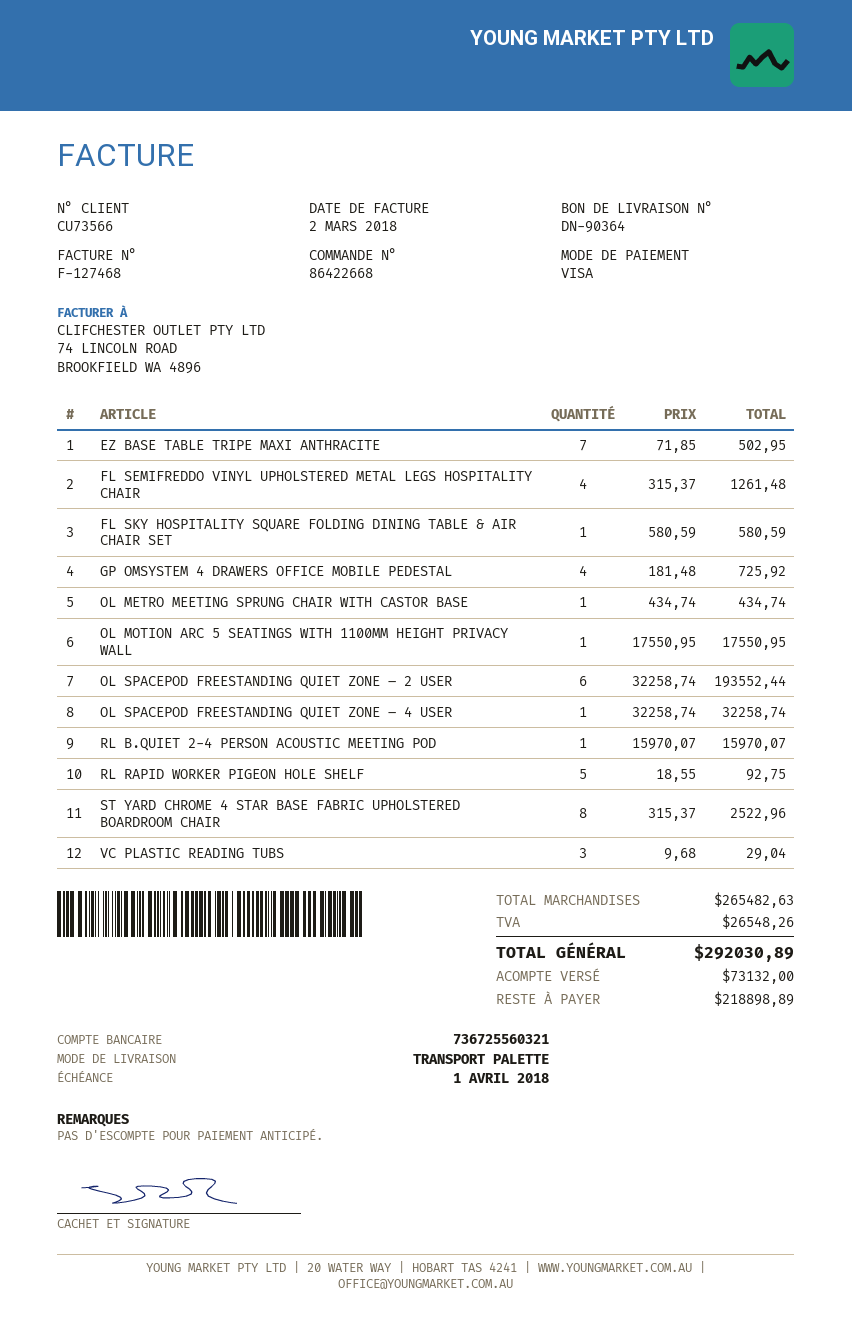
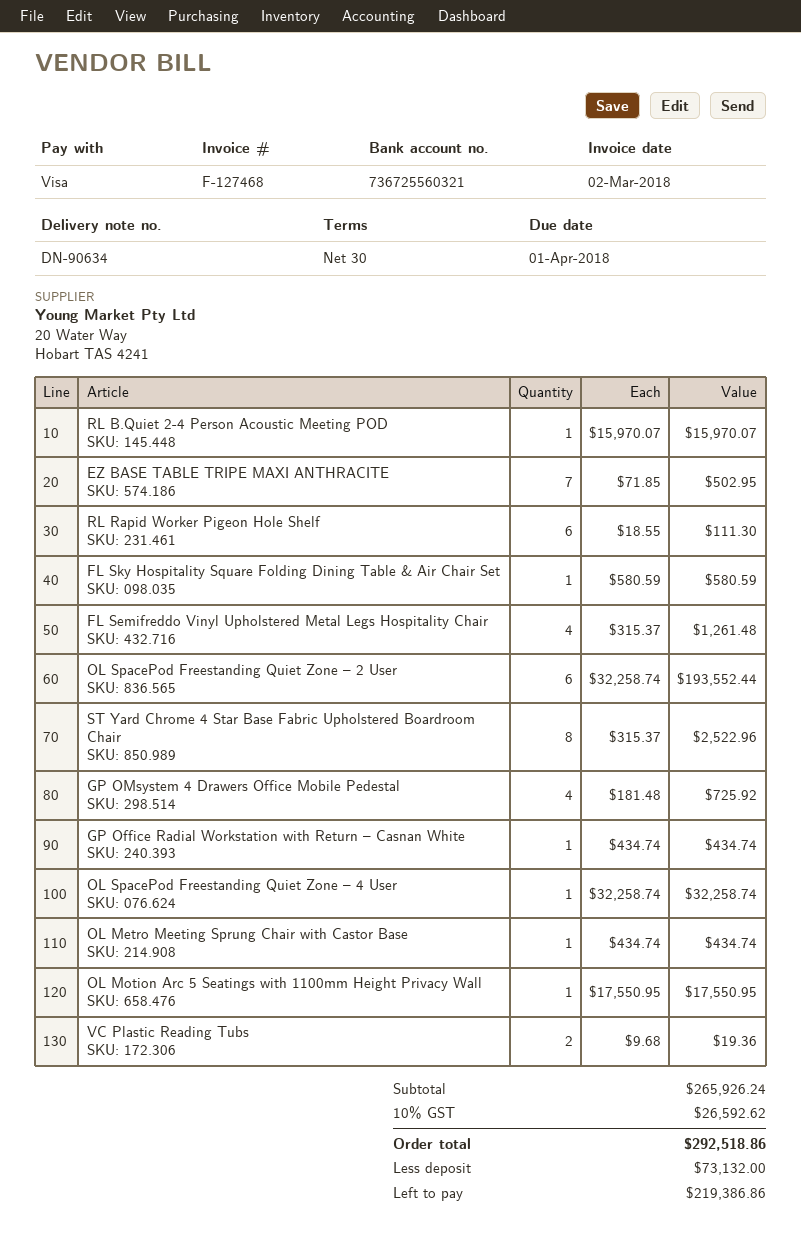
delivery note number: DN-90364 -> DN-90634
RL RAPID WORKER PIGEON HOLE SHELF: 5 x 18.55 = 92.75 -> 6 x 18.55 = 111.30
VC PLASTIC READING TUBS: 3 x 9.68 = 29.04 -> 2 x 9.68 = 19.36
GP Office Radial Workstation with Return – Casnan White: none -> 1 x 434.74 = 434.74
subtotal: 265482.63 -> 265926.24
tax: 26548.26 -> 26592.62
total: 292030.89 -> 292518.86
balance: 218898.89 -> 219386.86

